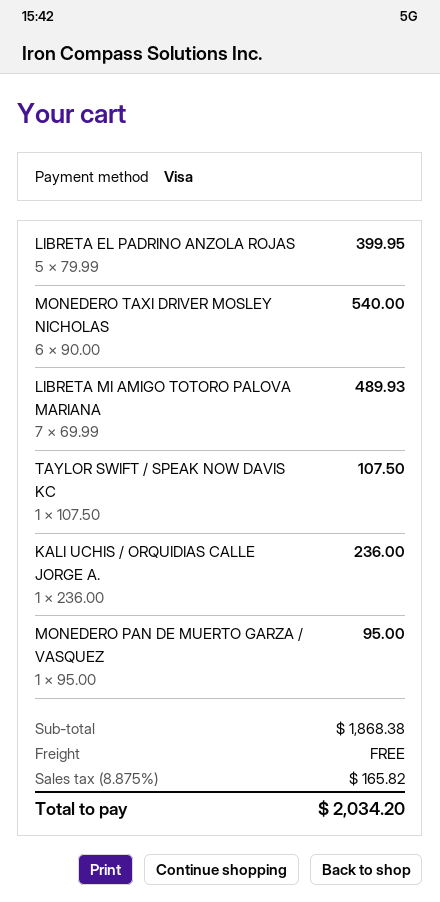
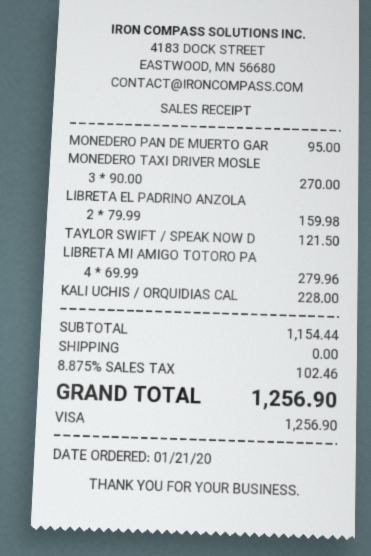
LIBRETA EL PADRINO ANZOLA ROJAS: 5 x 79.99 = 399.95 -> 2 x 79.99 = 159.98
MONEDERO TAXI DRIVER MOSLEY NICHOLAS: 6 x 90.00 = 540.00 -> 3 x 90.00 = 270.00
LIBRETA MI AMIGO TOTORO PALOVA MARIANA: 7 x 69.99 = 489.93 -> 4 x 69.99 = 279.96
TAYLOR SWIFT / SPEAK NOW DAVIS KC: 1 x 107.50 = 107.50 -> 1 x 121.50 = 121.50
KALI UCHIS / ORQUIDIAS CALLE JORGE A.: 1 x 236.00 = 236.00 -> 1 x 228.00 = 228.00
subtotal: 1868.38 -> 1154.44
tax: 8.875% = 165.82 -> 8.875% = 102.46
total: 2034.20 -> 1256.90

